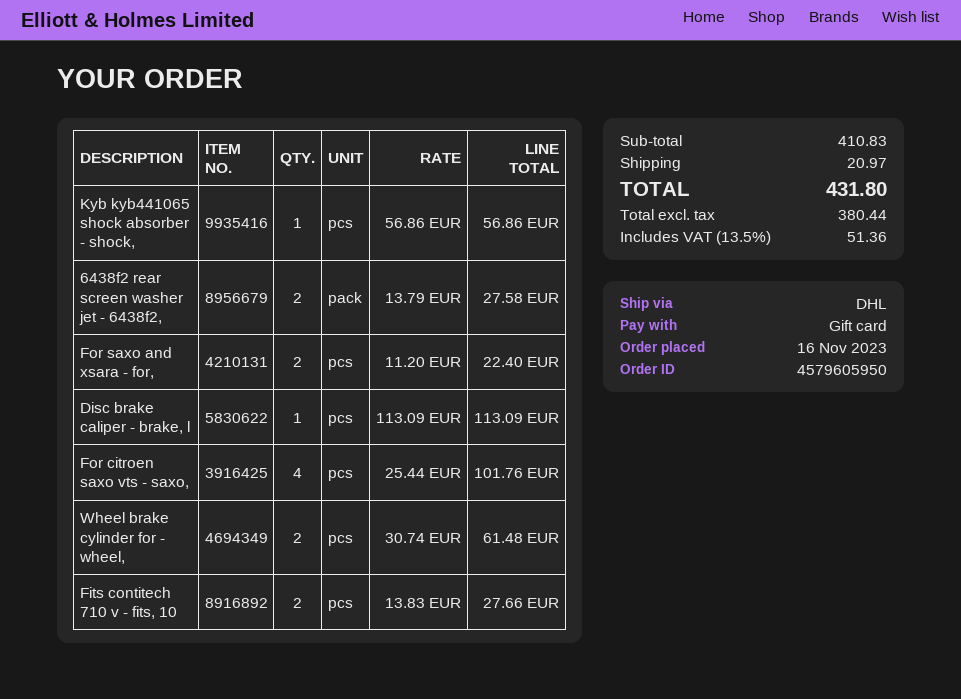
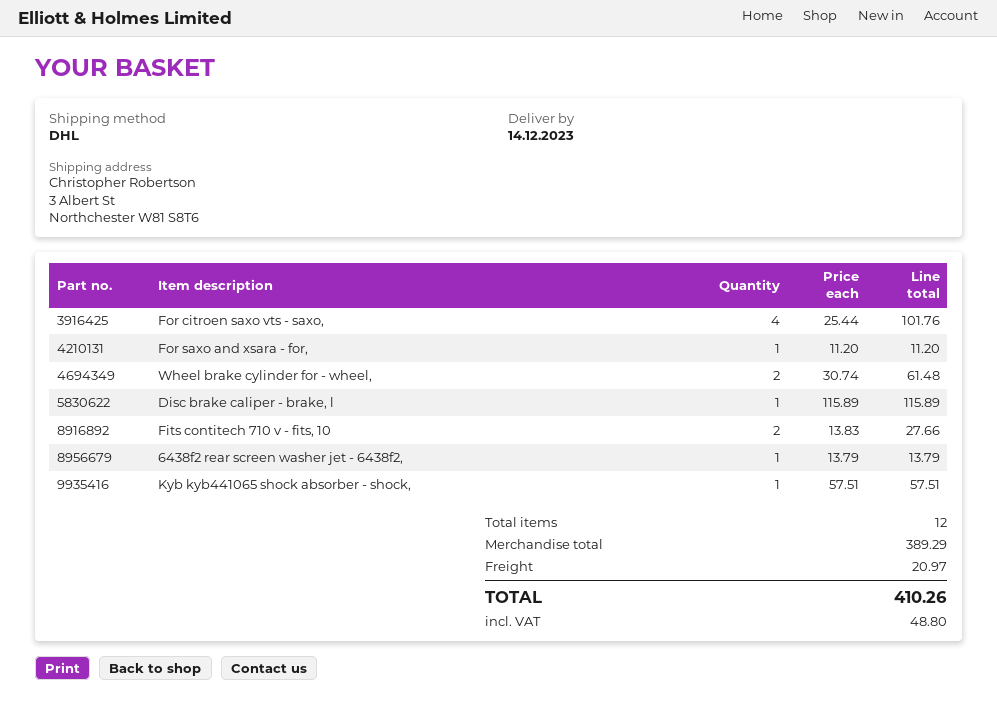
Kyb kyb441065 shock absorber - shock,: 1 x 56.86 = 56.86 -> 1 x 57.51 = 57.51
6438f2 rear screen washer jet - 6438f2,: 2 x 13.79 = 27.58 -> 1 x 13.79 = 13.79
For saxo and xsara - for,: 2 x 11.20 = 22.40 -> 1 x 11.20 = 11.20
Disc brake caliper - brake, l: 1 x 113.09 = 113.09 -> 1 x 115.89 = 115.89
subtotal: 410.83 -> 389.29
tax: 51.36 -> 48.80
total: 431.80 -> 410.26

